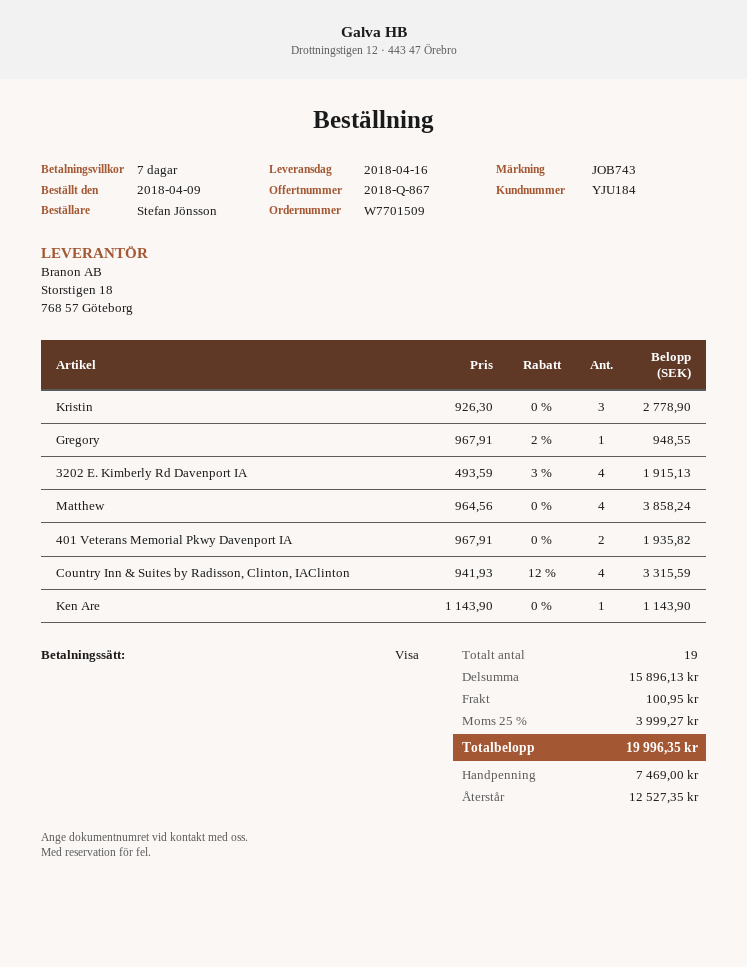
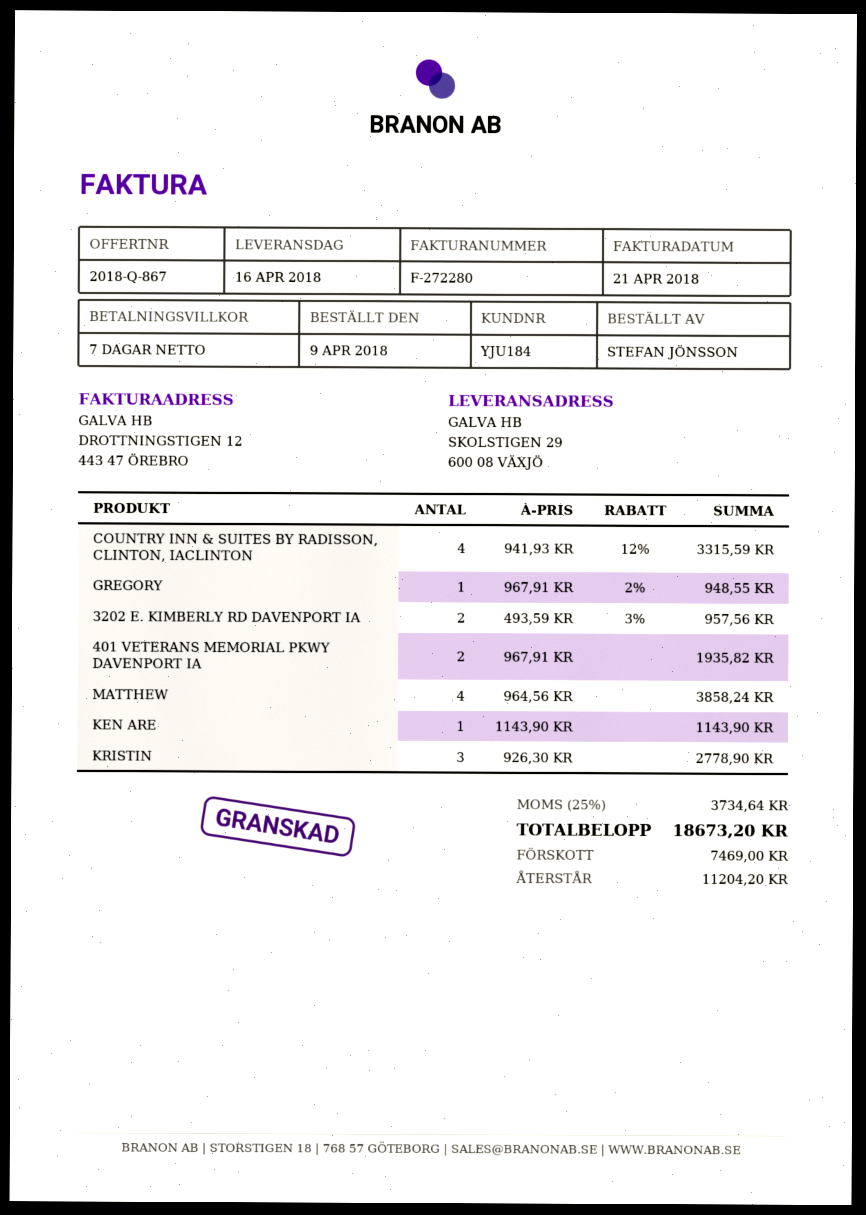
3202 E. Kimberly Rd Davenport IA: 4 x 493.59 - 3% = 1915.13 -> 2 x 493.59 - 3% = 957.56
shipping: 100.95 -> none
tax: 25% = 3999.27 -> 25% = 3734.64
total: 19996.35 -> 18673.20
balance: 12527.35 -> 11204.20

